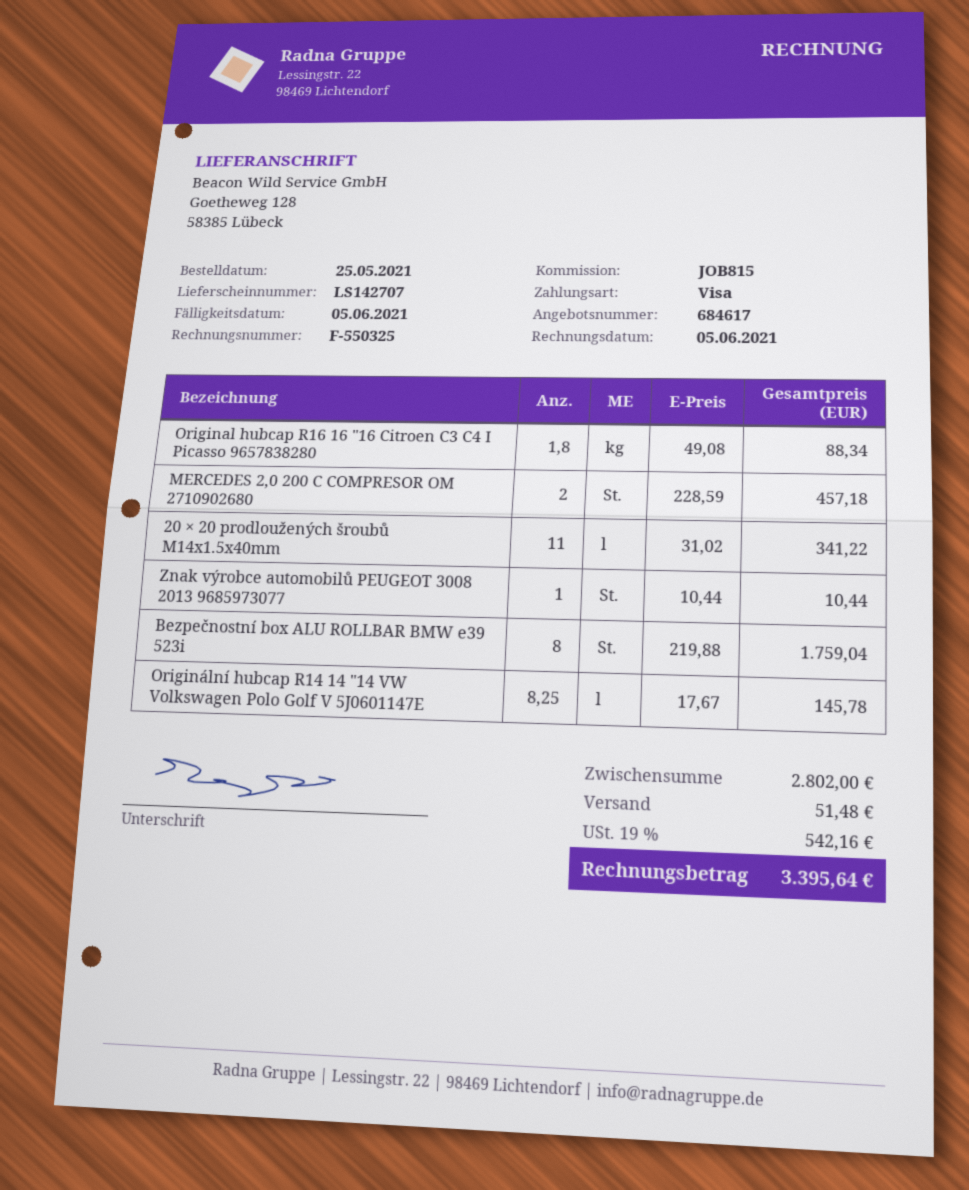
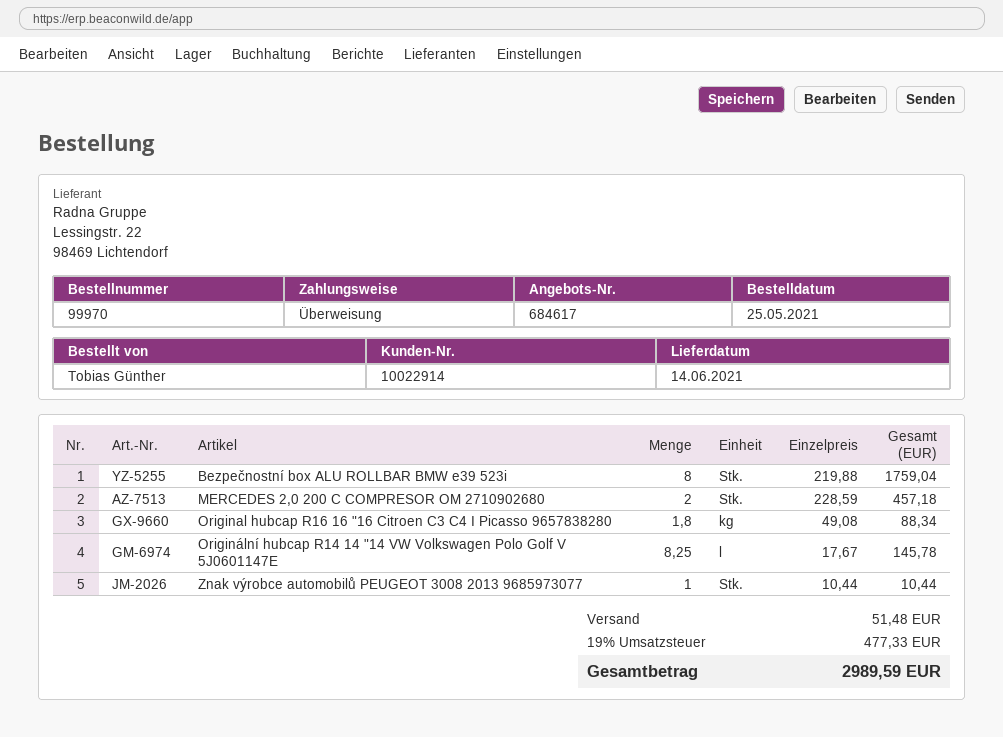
payment method: Visa -> bank transfer
20 × 20 prodloužených šroubů M14x1.5x40mm: 11 x 31.02 = 341.22 -> none
tax: 19% = 542.16 -> 19% = 477.33
total: 3395.64 -> 2989.59

